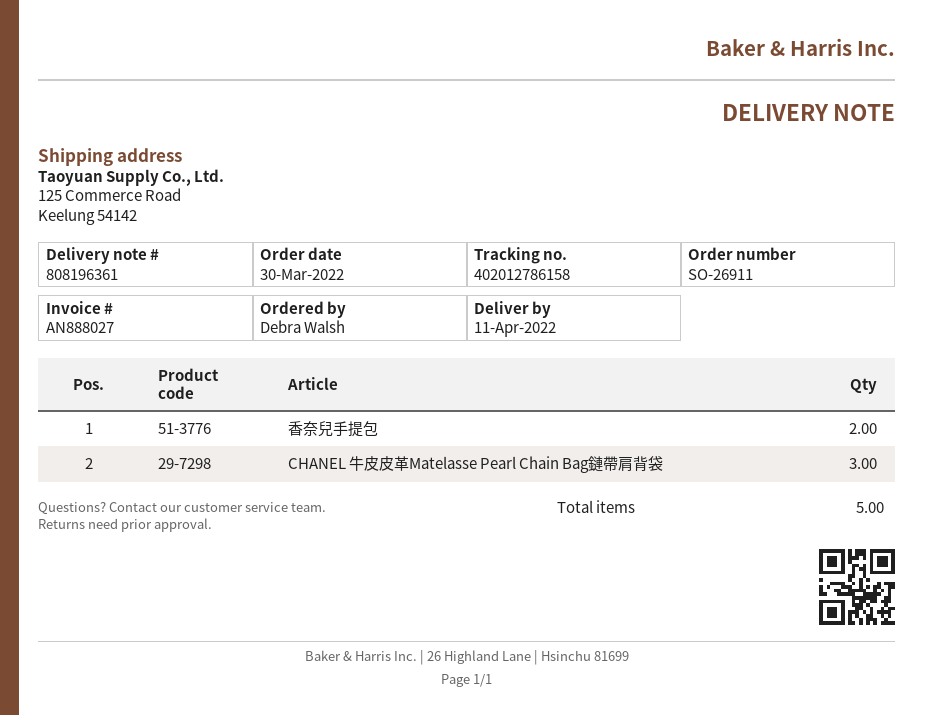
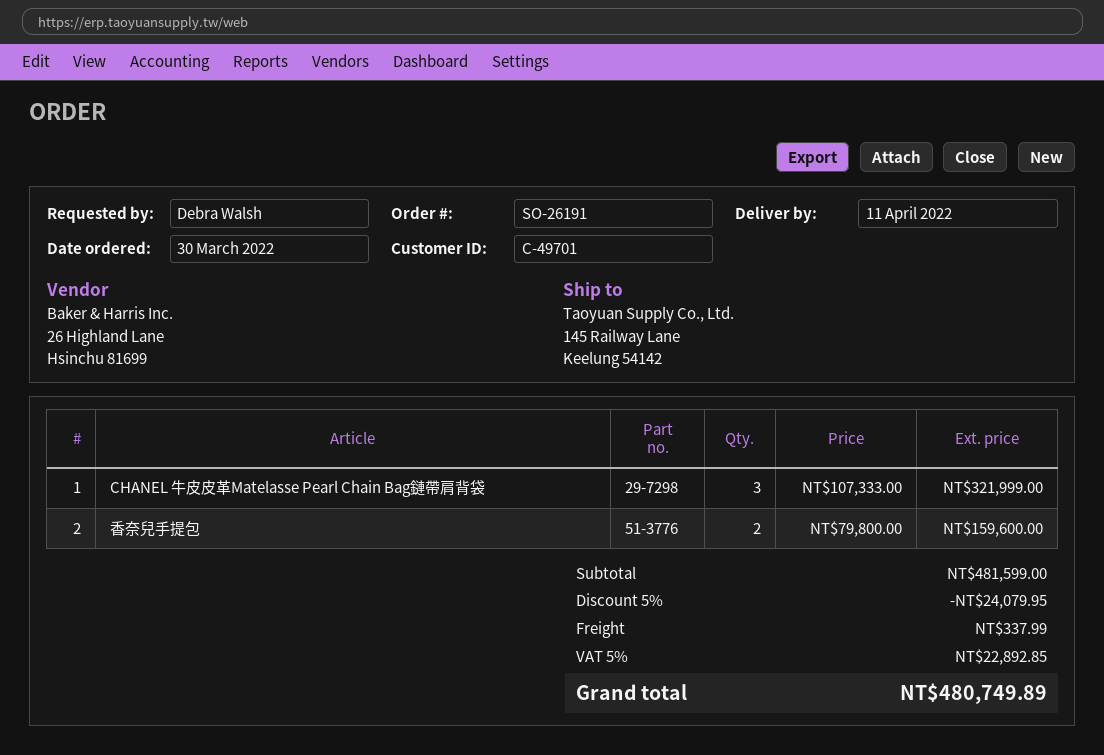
order number: SO-26911 -> SO-26191
ship to: 125 Commerce Road, Keelung 54142 -> 145 Railway Lane, Keelung 54142

